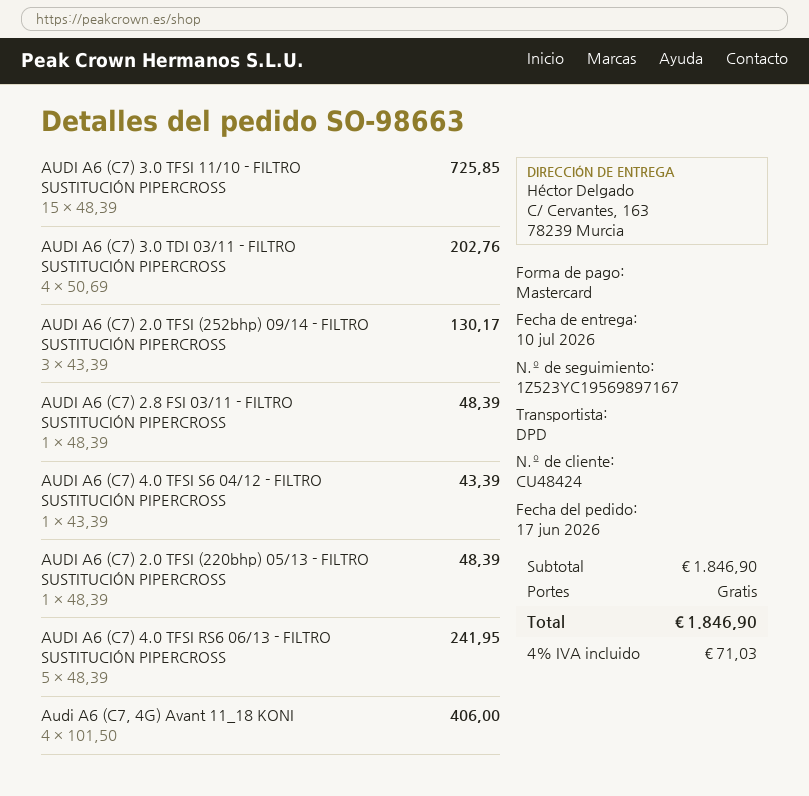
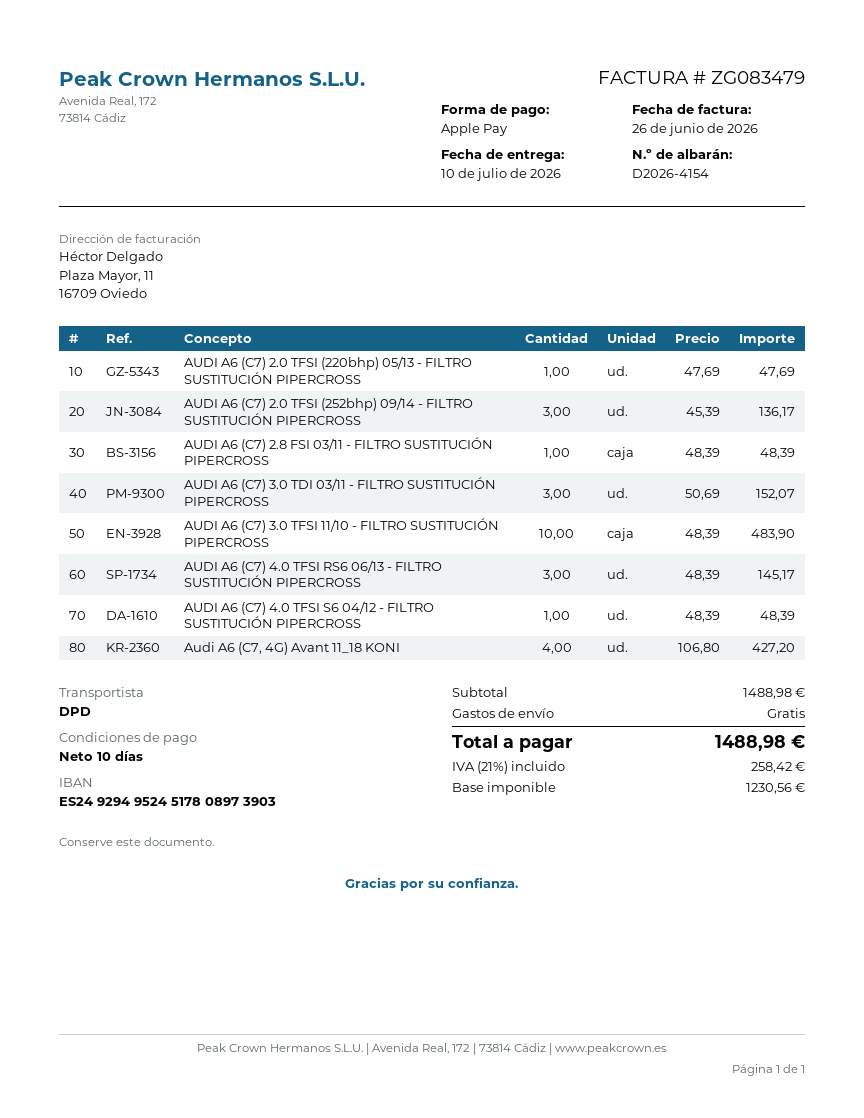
payment method: Mastercard -> Apple Pay
AUDI A6 (C7) 3.0 TFSI 11/10 - FILTRO SUSTITUCIÓN PIPERCROSS: 15 x 48.39 = 725.85 -> 10 x 48.39 = 483.90
AUDI A6 (C7) 3.0 TDI 03/11 - FILTRO SUSTITUCIÓN PIPERCROSS: 4 x 50.69 = 202.76 -> 3 x 50.69 = 152.07
AUDI A6 (C7) 2.0 TFSI (252bhp) 09/14 - FILTRO SUSTITUCIÓN PIPERCROSS: 3 x 43.39 = 130.17 -> 3 x 45.39 = 136.17
AUDI A6 (C7) 4.0 TFSI S6 04/12 - FILTRO SUSTITUCIÓN PIPERCROSS: 1 x 43.39 = 43.39 -> 1 x 48.39 = 48.39
AUDI A6 (C7) 2.0 TFSI (220bhp) 05/13 - FILTRO SUSTITUCIÓN PIPERCROSS: 1 x 48.39 = 48.39 -> 1 x 47.69 = 47.69
AUDI A6 (C7) 4.0 TFSI RS6 06/13 - FILTRO SUSTITUCIÓN PIPERCROSS: 5 x 48.39 = 241.95 -> 3 x 48.39 = 145.17
Audi A6 (C7, 4G) Avant 11_18 KONI: 4 x 101.50 = 406.00 -> 4 x 106.80 = 427.20
subtotal: 1846.90 -> 1488.98
tax: 4% = 71.03 -> 21% = 258.42
total: 1846.90 -> 1488.98

